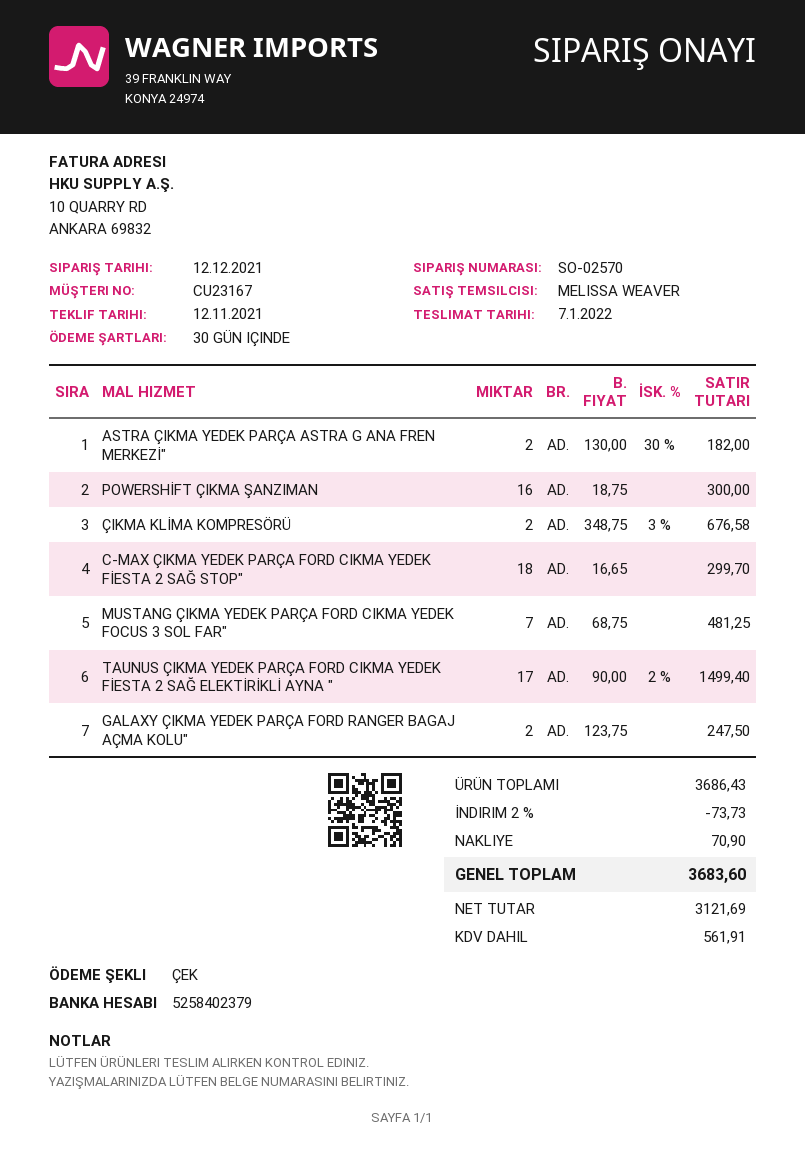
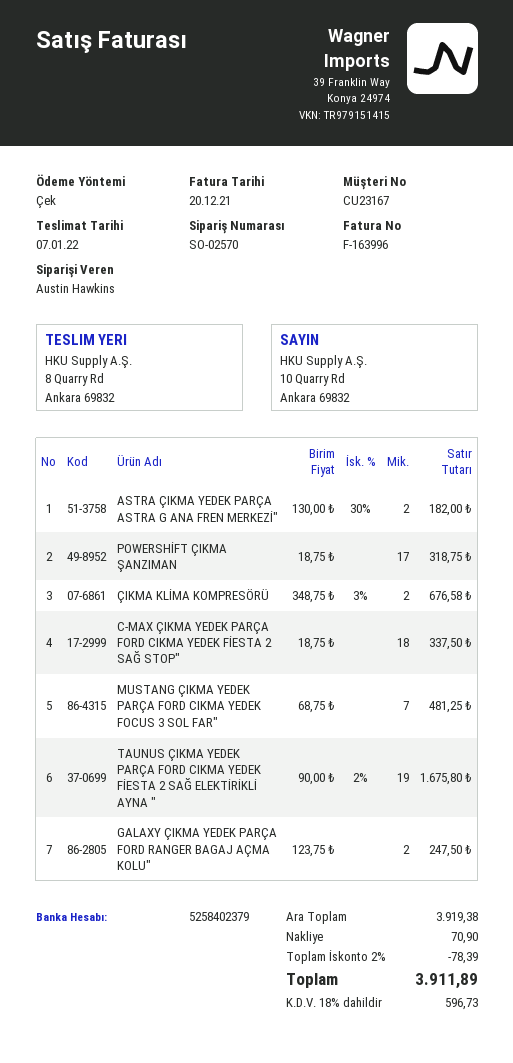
POWERSHİFT ÇIKMA ŞANZIMAN: 16 x 18.75 = 300.00 -> 17 x 18.75 = 318.75
C-MAX ÇIKMA YEDEK PARÇA FORD CIKMA YEDEK FİESTA 2 SAĞ STOP": 18 x 16.65 = 299.70 -> 18 x 18.75 = 337.50
TAUNUS ÇIKMA YEDEK PARÇA FORD CIKMA YEDEK FİESTA 2 SAĞ ELEKTİRİKLİ AYNA ": 17 x 90.00 - 2% = 1499.40 -> 19 x 90.00 - 2% = 1675.80
subtotal: 3686.43 -> 3919.38
discount: 2% = 73.73 -> 2% = 78.39
tax: 561.91 -> 596.73
total: 3683.60 -> 3911.89

